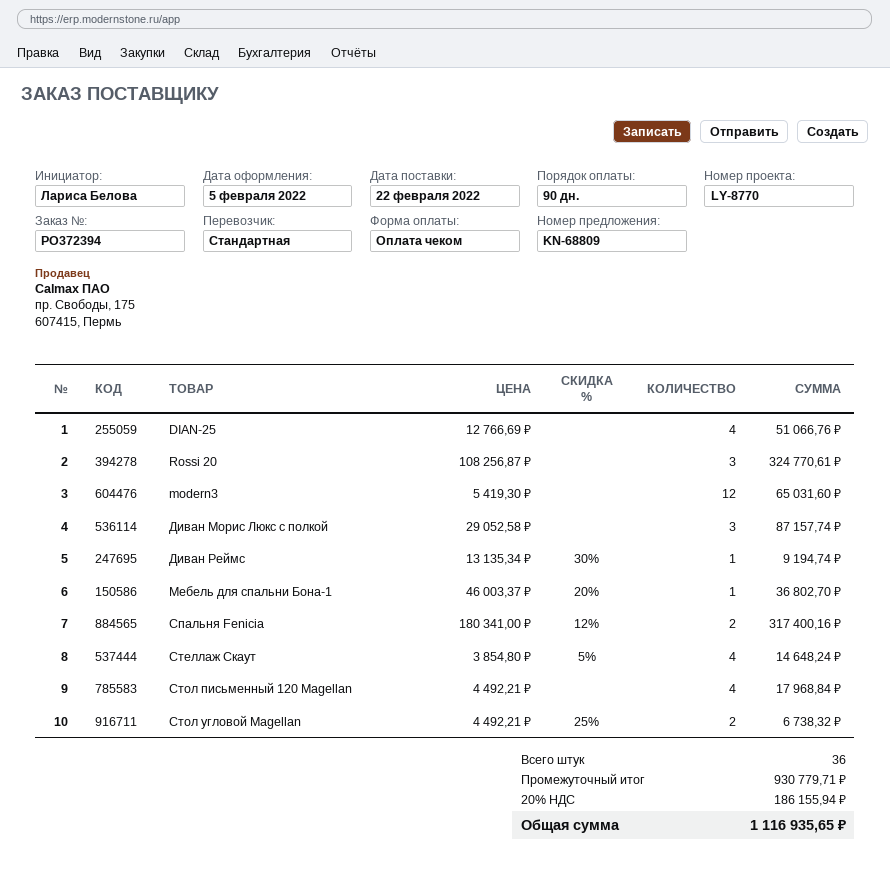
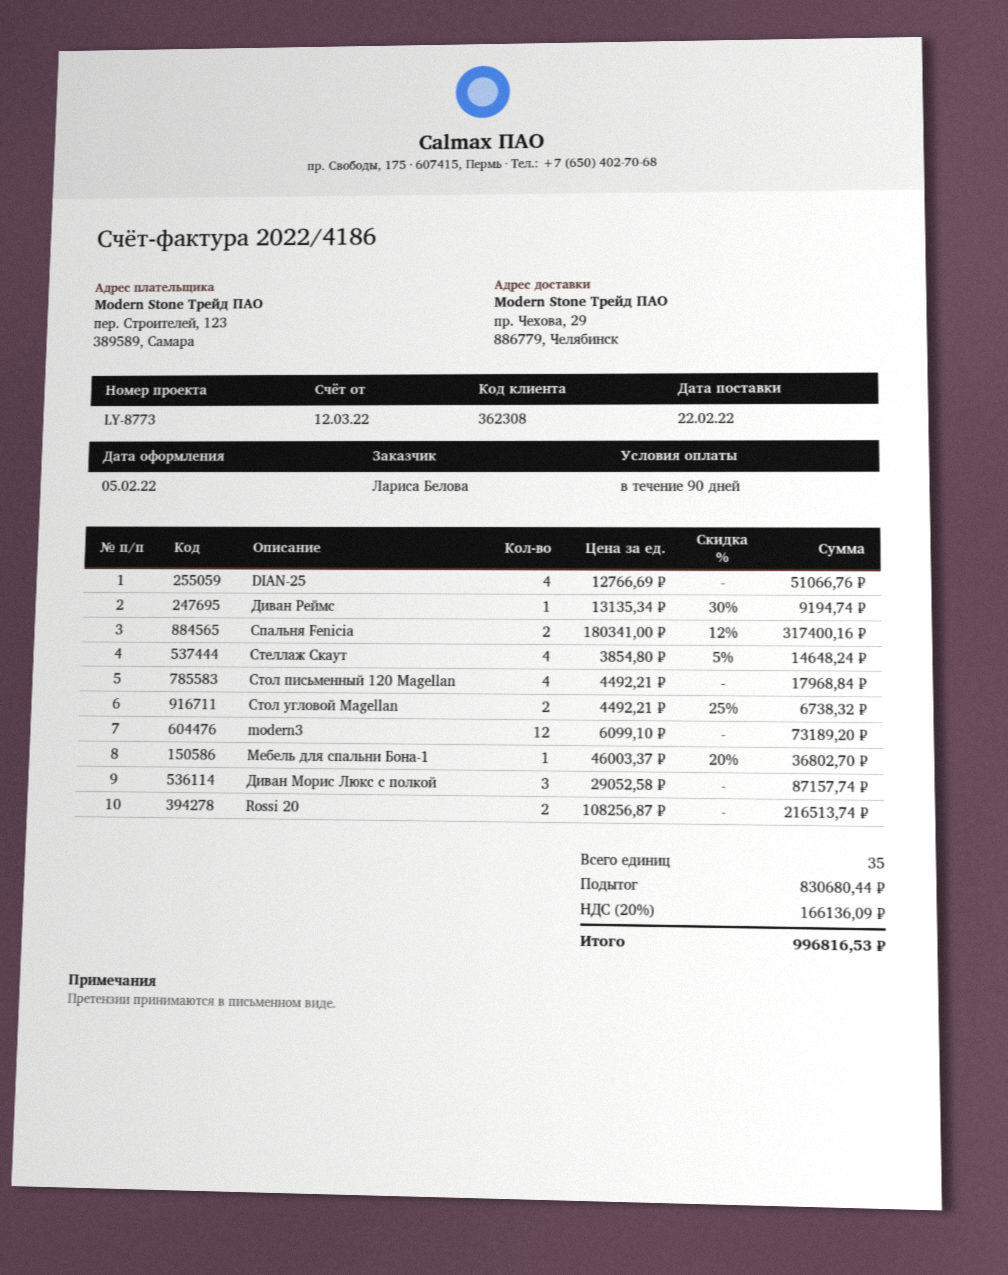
reference: LY-8770 -> LY-8773
Rossi 20: 3 x 108256.87 = 324770.61 -> 2 x 108256.87 = 216513.74
modern3: 12 x 5419.30 = 65031.60 -> 12 x 6099.10 = 73189.20
total quantity: 36 -> 35
subtotal: 930779.71 -> 830680.44
tax: 20% = 186155.94 -> 20% = 166136.09
total: 1116935.65 -> 996816.53

